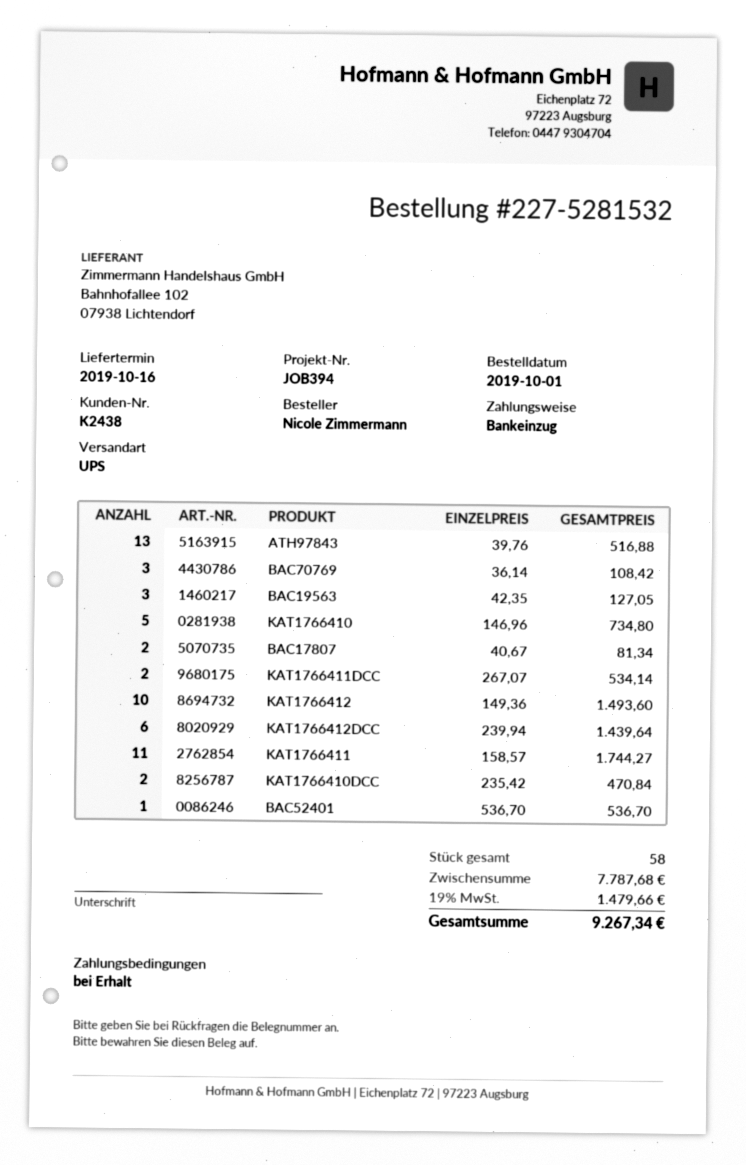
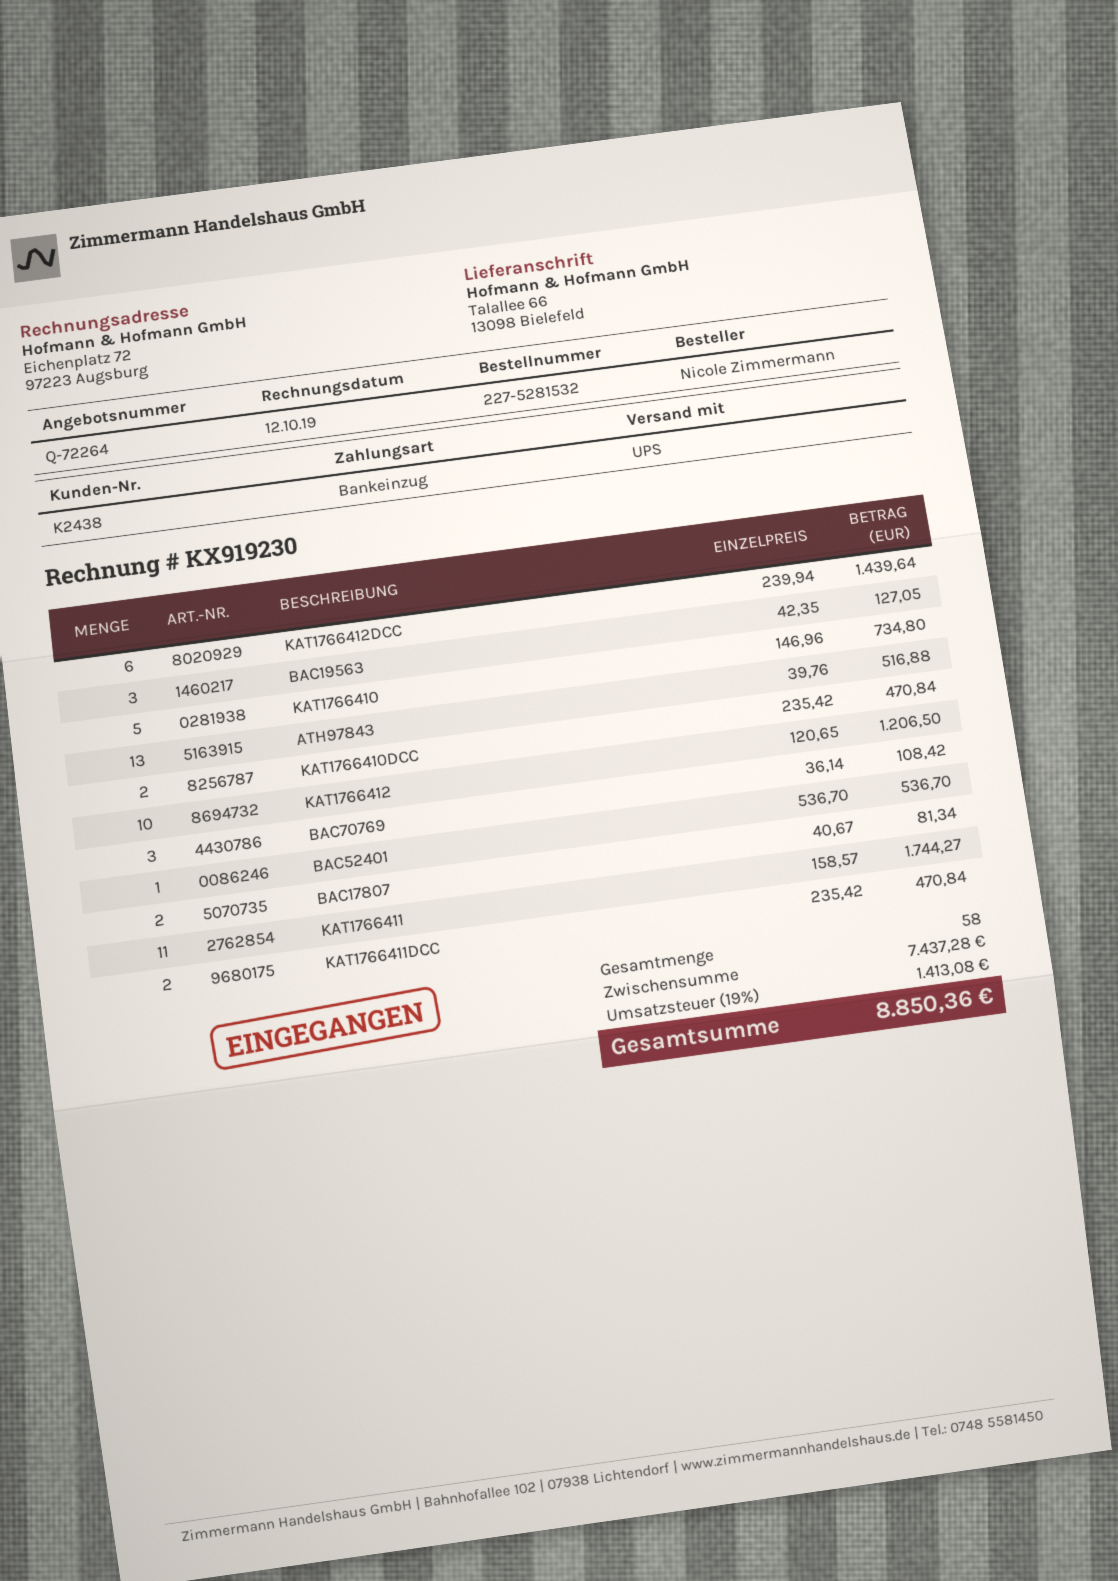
KAT1766411DCC: 2 x 267.07 = 534.14 -> 2 x 235.42 = 470.84
KAT1766412: 10 x 149.36 = 1493.60 -> 10 x 120.65 = 1206.50
subtotal: 7787.68 -> 7437.28
tax: 19% = 1479.66 -> 19% = 1413.08
total: 9267.34 -> 8850.36

